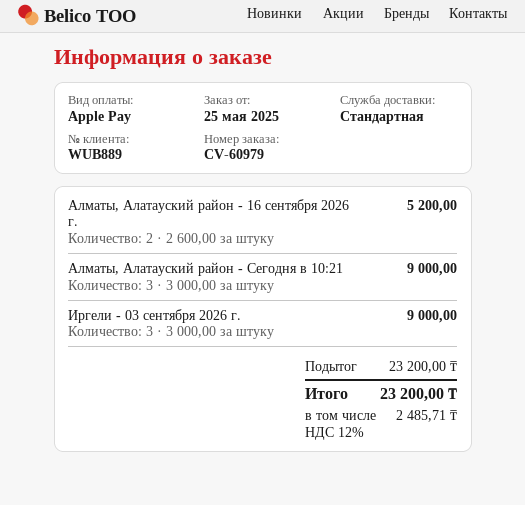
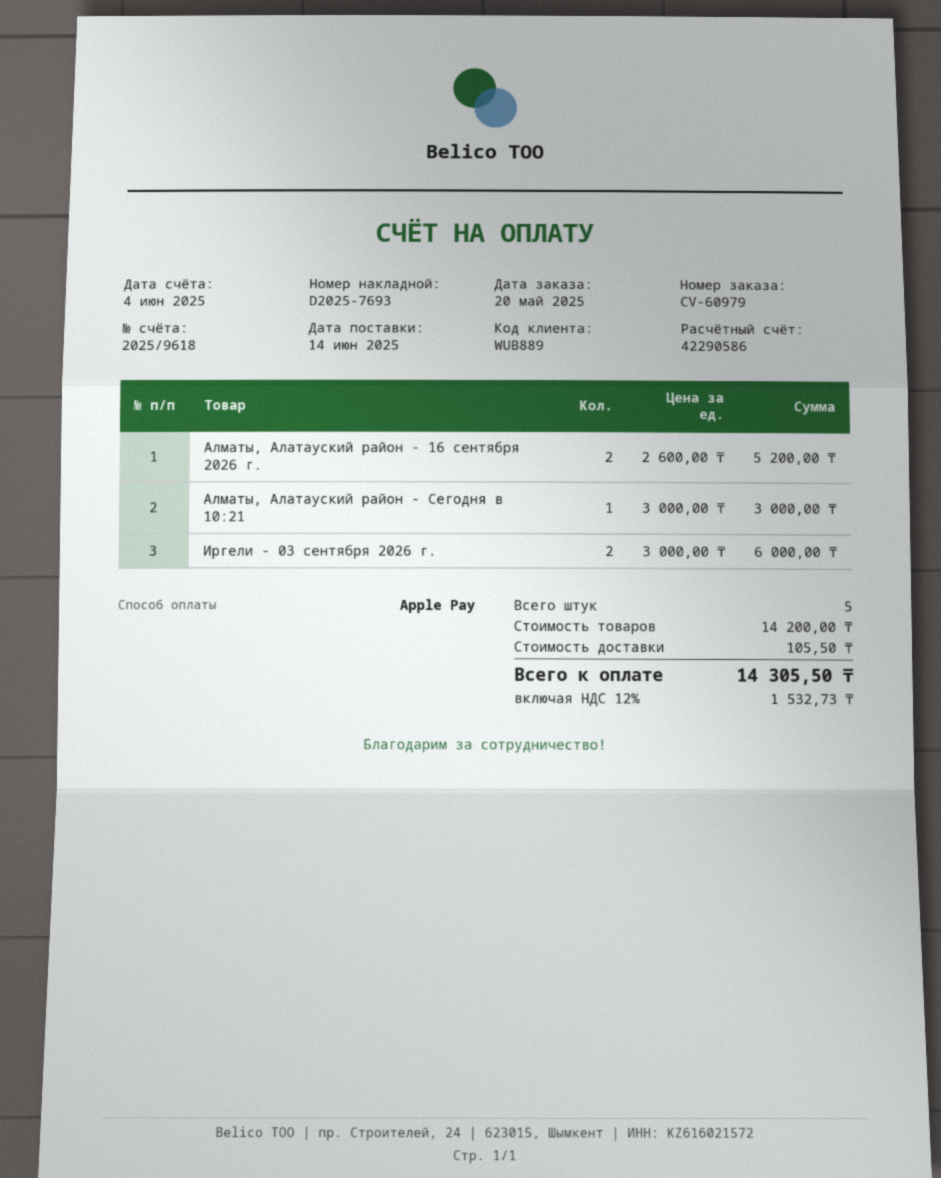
order date: 2025-05-25 -> 2025-05-20
Алматы, Алатауский район - Сегодня в 10:21: 3 x 3000.00 = 9000.00 -> 1 x 3000.00 = 3000.00
Иргели - 03 сентября 2026 г.: 3 x 3000.00 = 9000.00 -> 2 x 3000.00 = 6000.00
subtotal: 23200.00 -> 14200.00
shipping: none -> 105.50
tax: 12% = 2485.71 -> 12% = 1532.73
total: 23200.00 -> 14305.50

